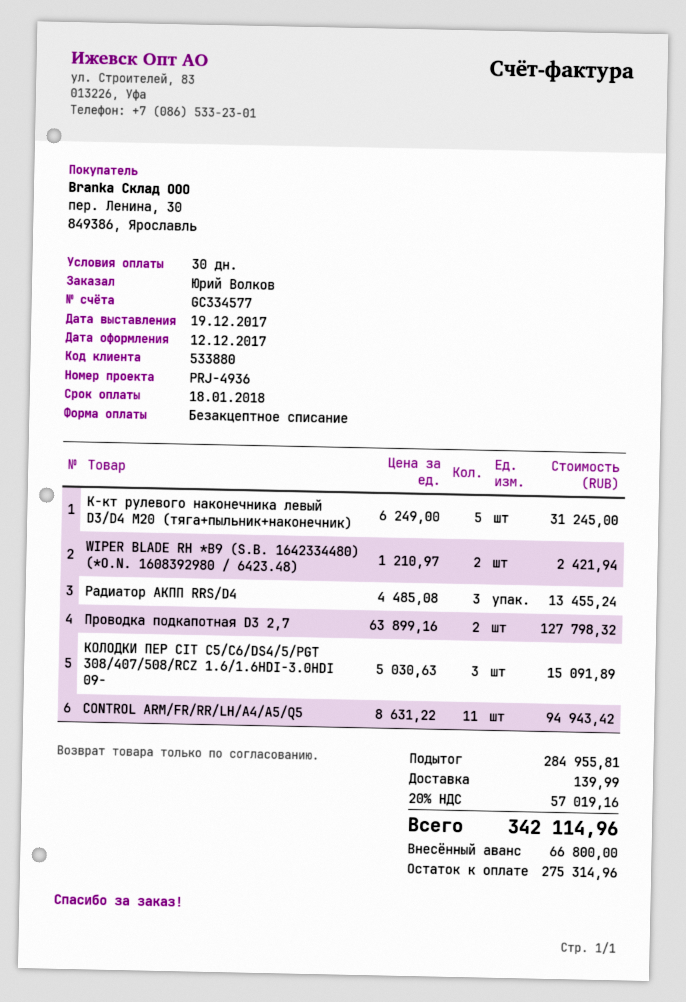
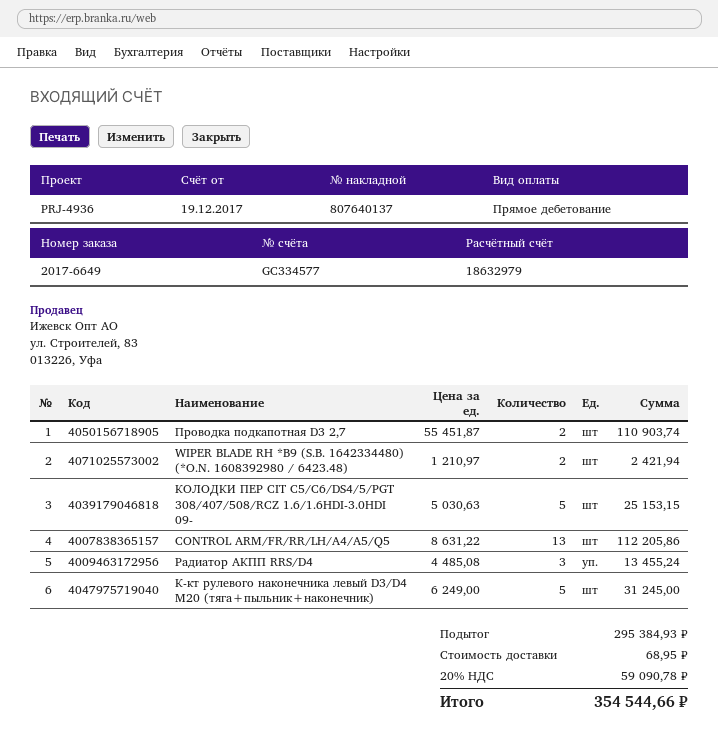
Проводка подкапотная D3 2,7: 2 x 63899.16 = 127798.32 -> 2 x 55451.87 = 110903.74
КОЛОДКИ ПЕР CIT C5/C6/DS4/5/PGT 308/407/508/RCZ 1.6/1.6HDI-3.0HDI 09-: 3 x 5030.63 = 15091.89 -> 5 x 5030.63 = 25153.15
CONTROL ARM/FR/RR/LH/A4/A5/Q5: 11 x 8631.22 = 94943.42 -> 13 x 8631.22 = 112205.86
subtotal: 284955.81 -> 295384.93
shipping: 139.99 -> 68.95
tax: 20% = 57019.16 -> 20% = 59090.78
total: 342114.96 -> 354544.66

